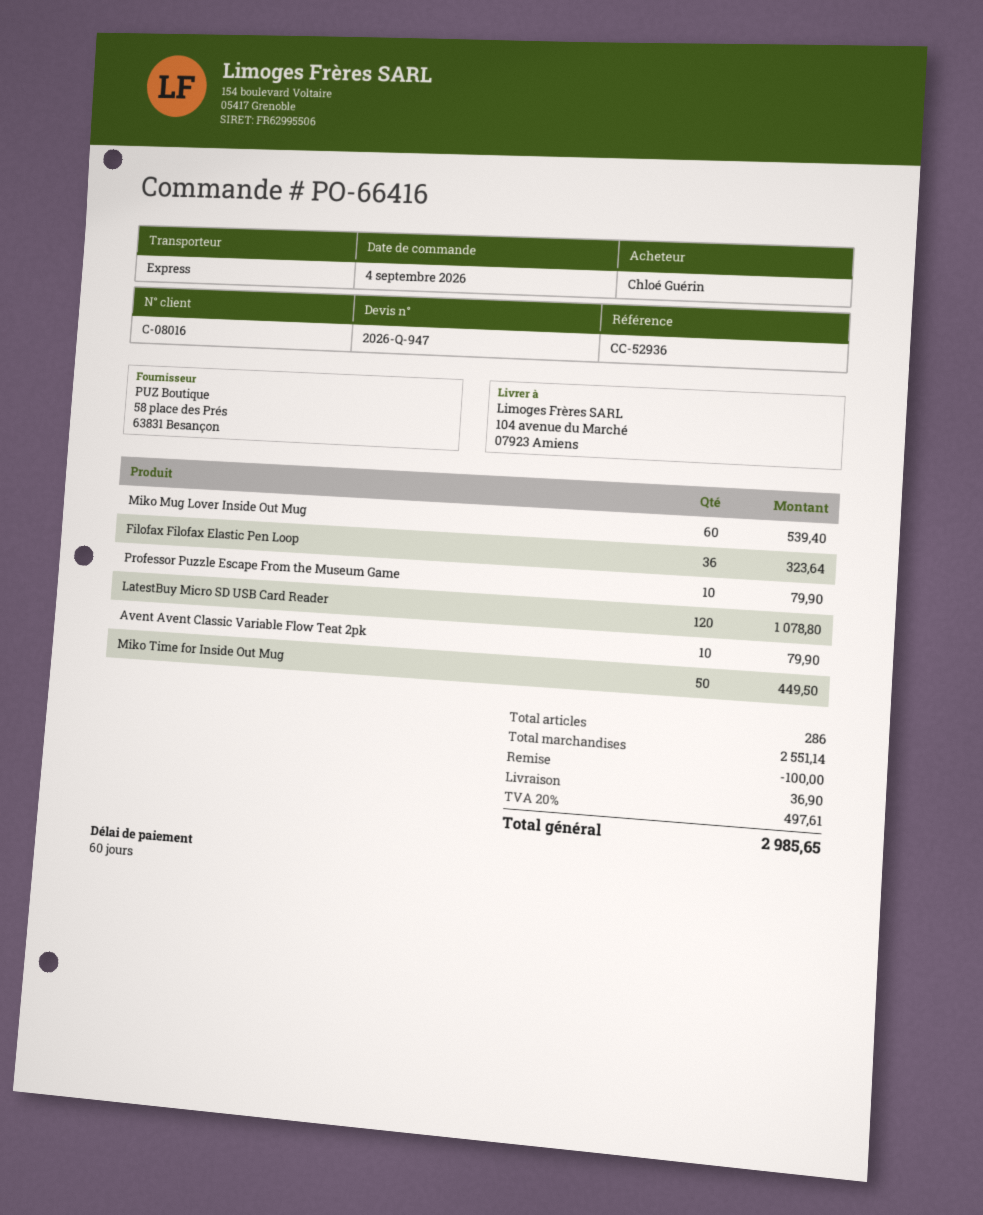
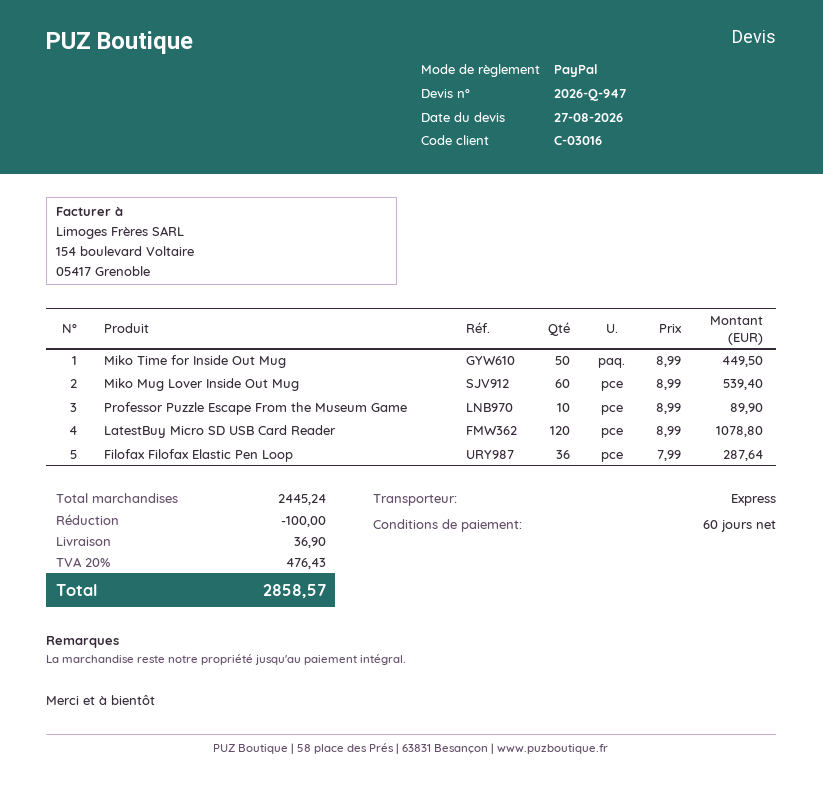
customer number: C-08016 -> C-03016
Filofax Filofax Elastic Pen Loop: 36 for 323.64 -> 36 for 287.64
Professor Puzzle Escape From the Museum Game: 10 for 79.90 -> 10 for 89.90
Avent Avent Classic Variable Flow Teat 2pk: 10 for 79.90 -> none
subtotal: 2551.14 -> 2445.24
tax: 20% = 497.61 -> 20% = 476.43
total: 2985.65 -> 2858.57

